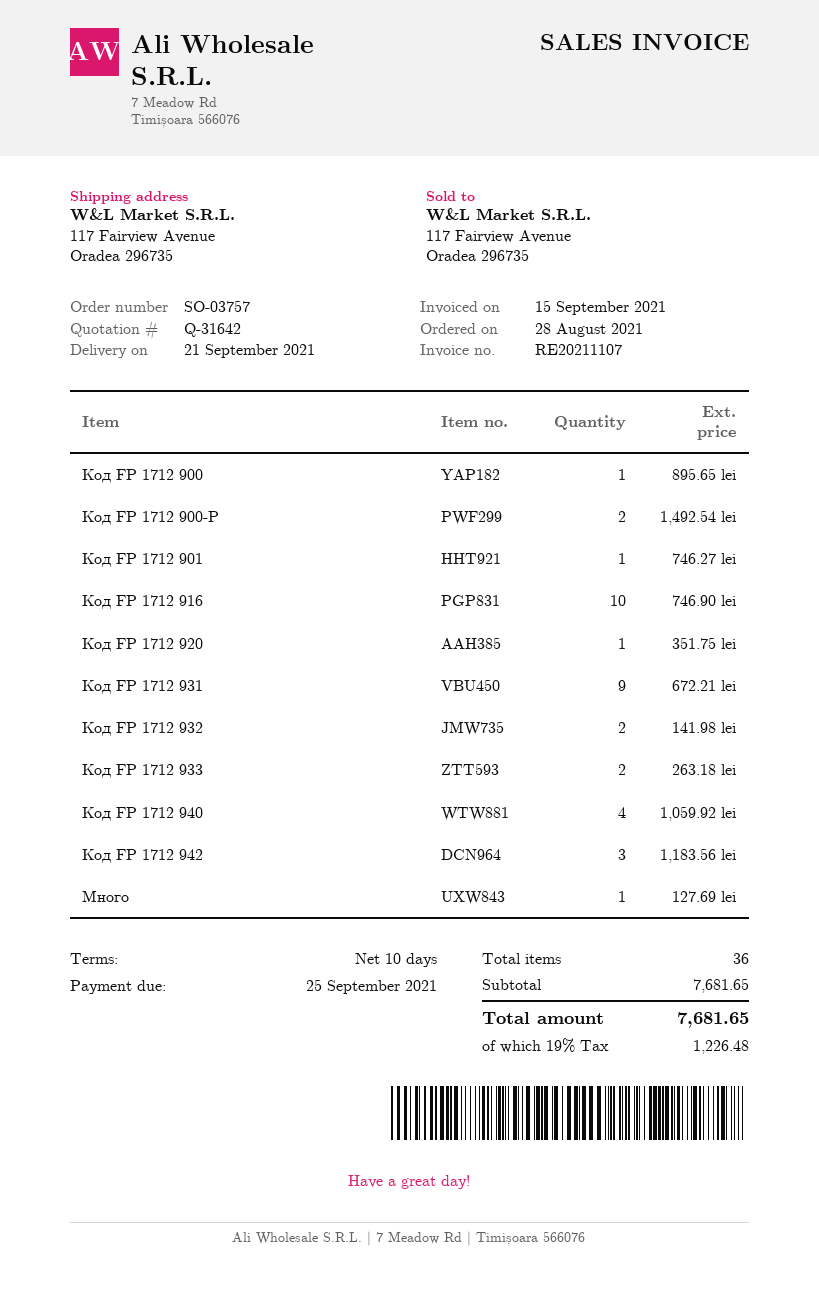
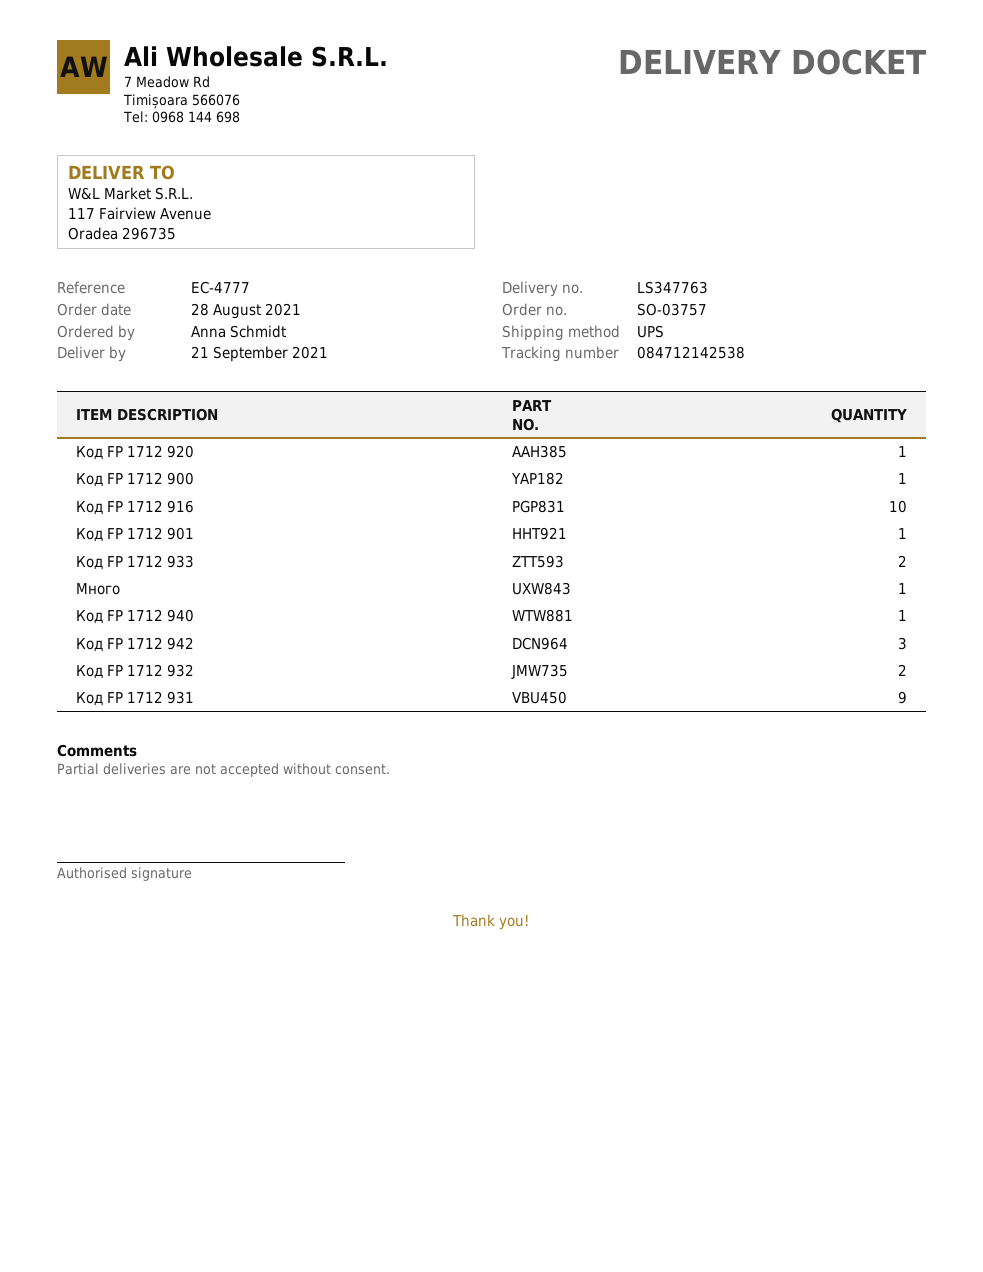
Код FP 1712 900-P: 2 -> none
Код FP 1712 940: 4 -> 1

